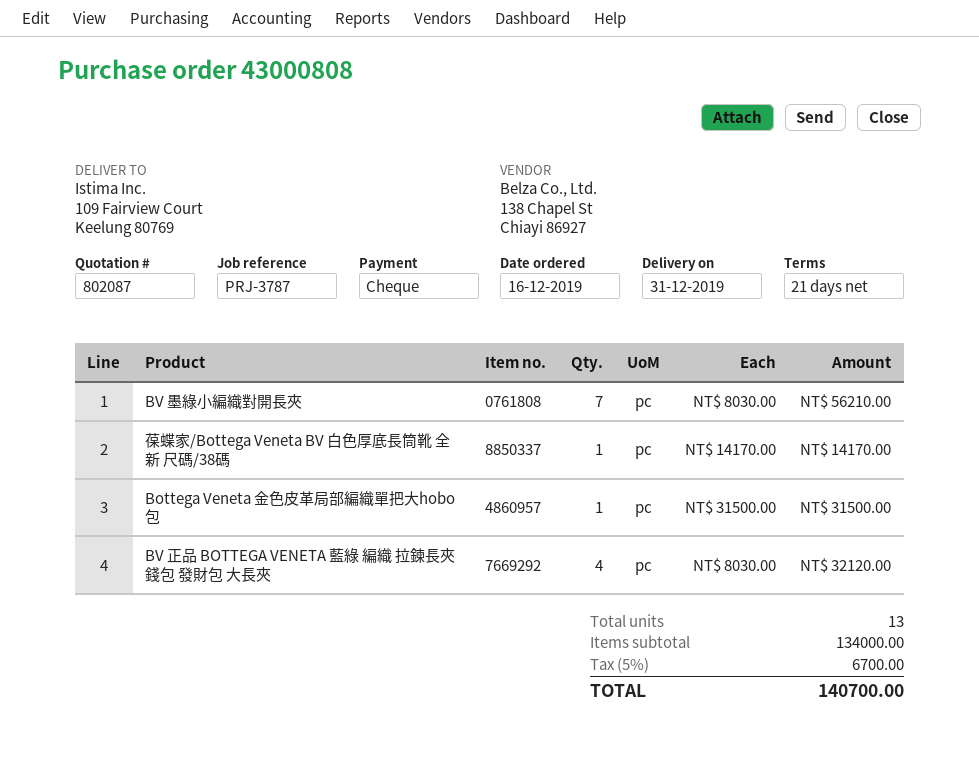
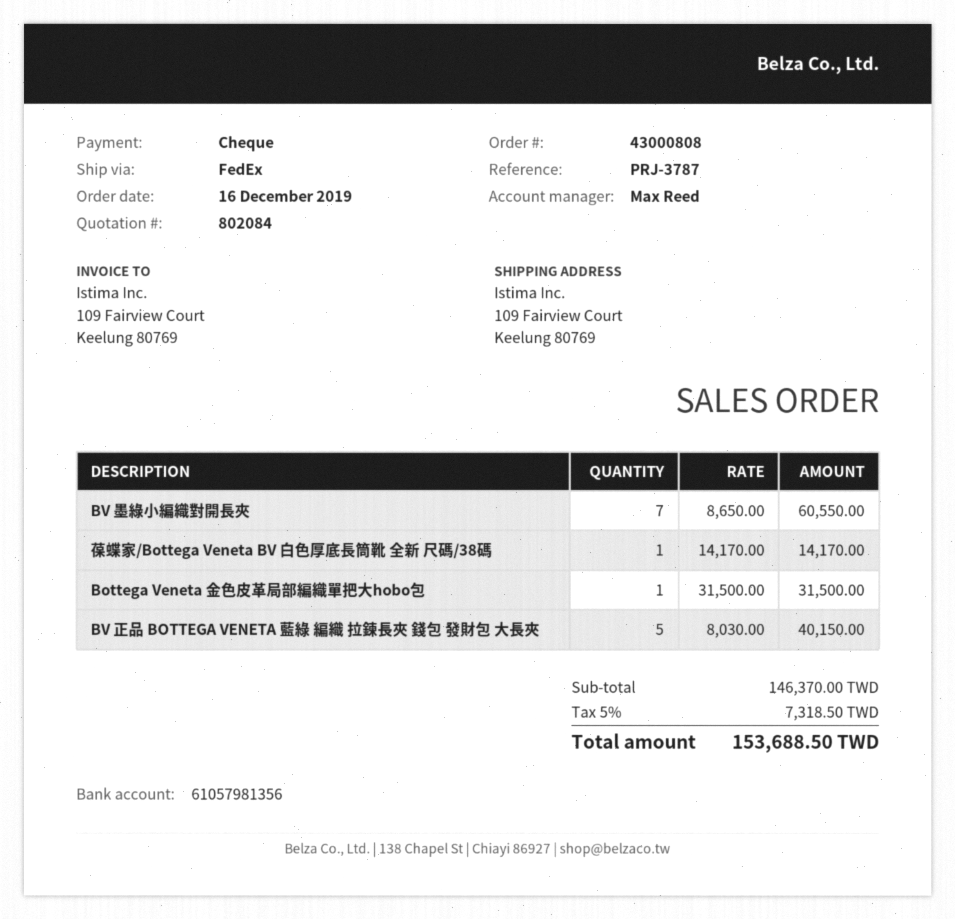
quote number: 802087 -> 802084
BV 墨綠小編織對開長夾: 7 x 8030.00 = 56210.00 -> 7 x 8650.00 = 60550.00
BV 正品 BOTTEGA VENETA 藍綠 編織 拉鍊長夾 錢包 發財包 大長夾: 4 x 8030.00 = 32120.00 -> 5 x 8030.00 = 40150.00
subtotal: 134000.00 -> 146370.00
tax: 5% = 6700.00 -> 5% = 7318.50
total: 140700.00 -> 153688.50

